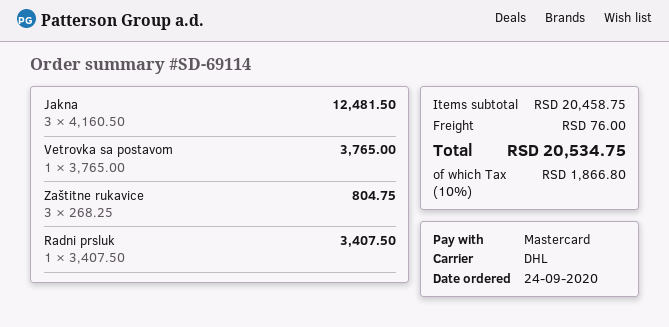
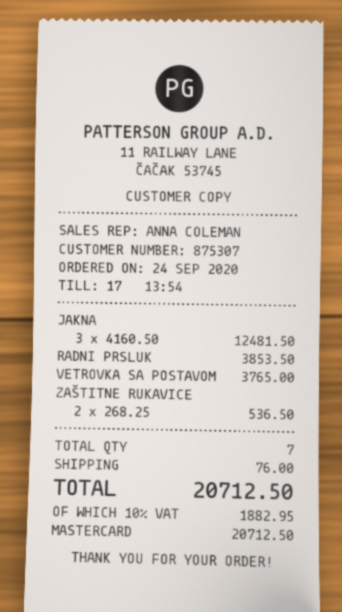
Zaštitne rukavice: 3 x 268.25 = 804.75 -> 2 x 268.25 = 536.50
Radni prsluk: 1 x 3407.50 = 3407.50 -> 1 x 3853.50 = 3853.50
tax: 10% = 1866.80 -> 10% = 1882.95
total: 20534.75 -> 20712.50

